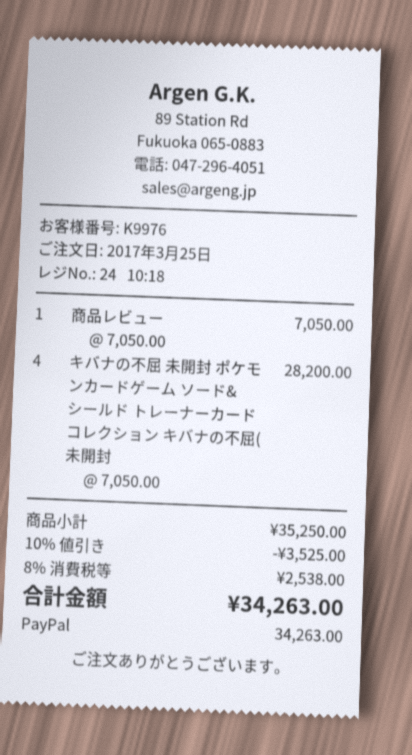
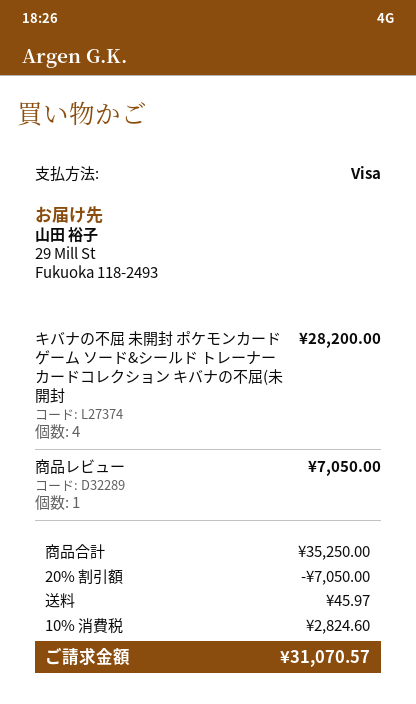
payment method: PayPal -> Visa
discount: 10% = 3525.00 -> 20% = 7050.00
shipping: none -> 45.97
tax: 8% = 2538.00 -> 10% = 2824.60
total: 34263.00 -> 31070.57

